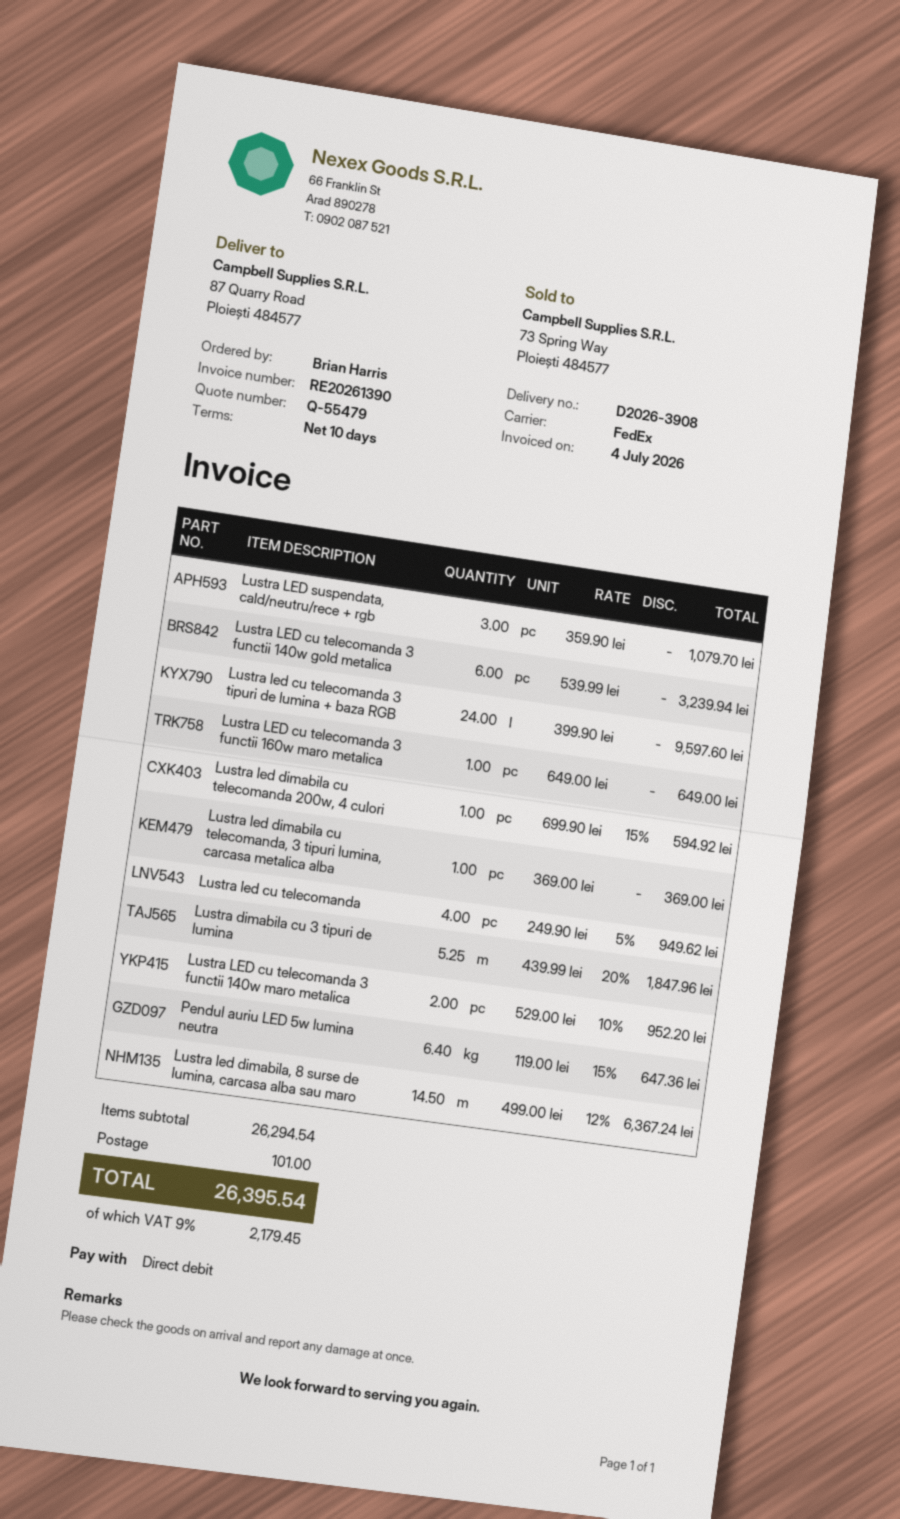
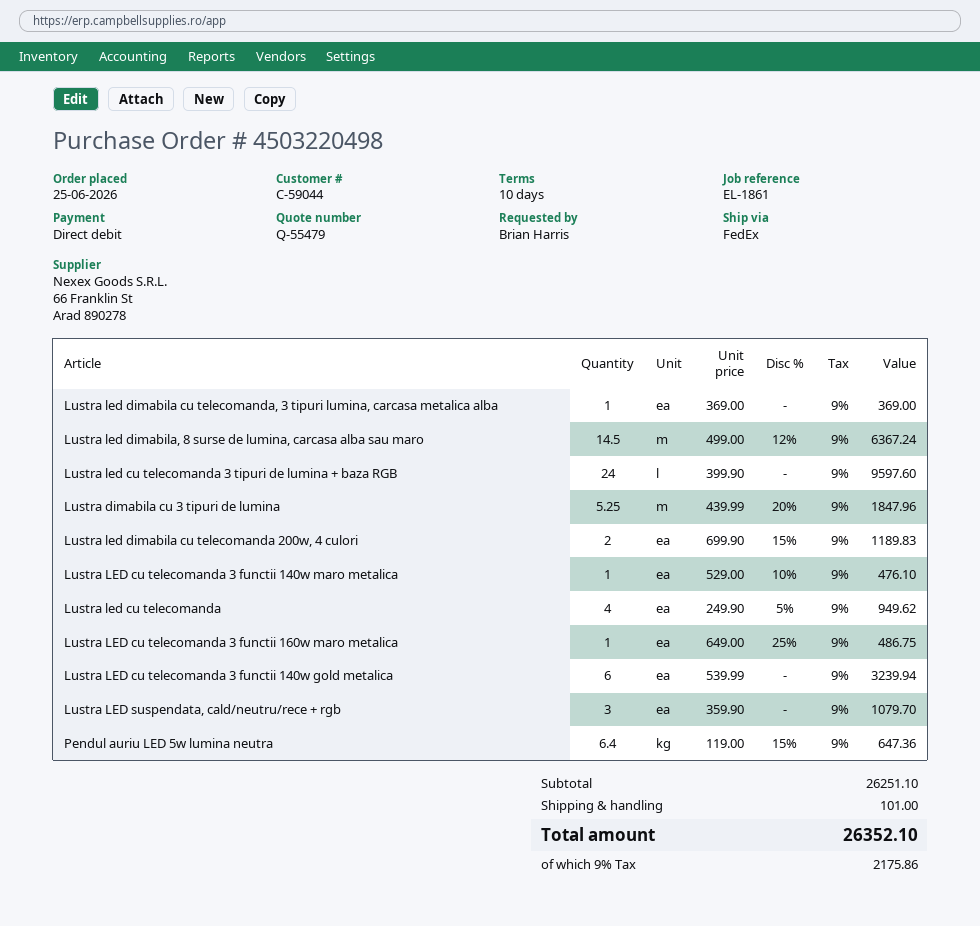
Lustra LED cu telecomanda 3 functii 160w maro metalica: 1 x 649.00 = 649.00 -> 1 x 649.00 - 25% = 486.75
Lustra led dimabila cu telecomanda 200w, 4 culori: 1 x 699.90 - 15% = 594.92 -> 2 x 699.90 - 15% = 1189.83
Lustra LED cu telecomanda 3 functii 140w maro metalica: 2 x 529.00 - 10% = 952.20 -> 1 x 529.00 - 10% = 476.10
subtotal: 26294.54 -> 26251.10
tax: 9% = 2179.45 -> 9% = 2175.86
total: 26395.54 -> 26352.10

